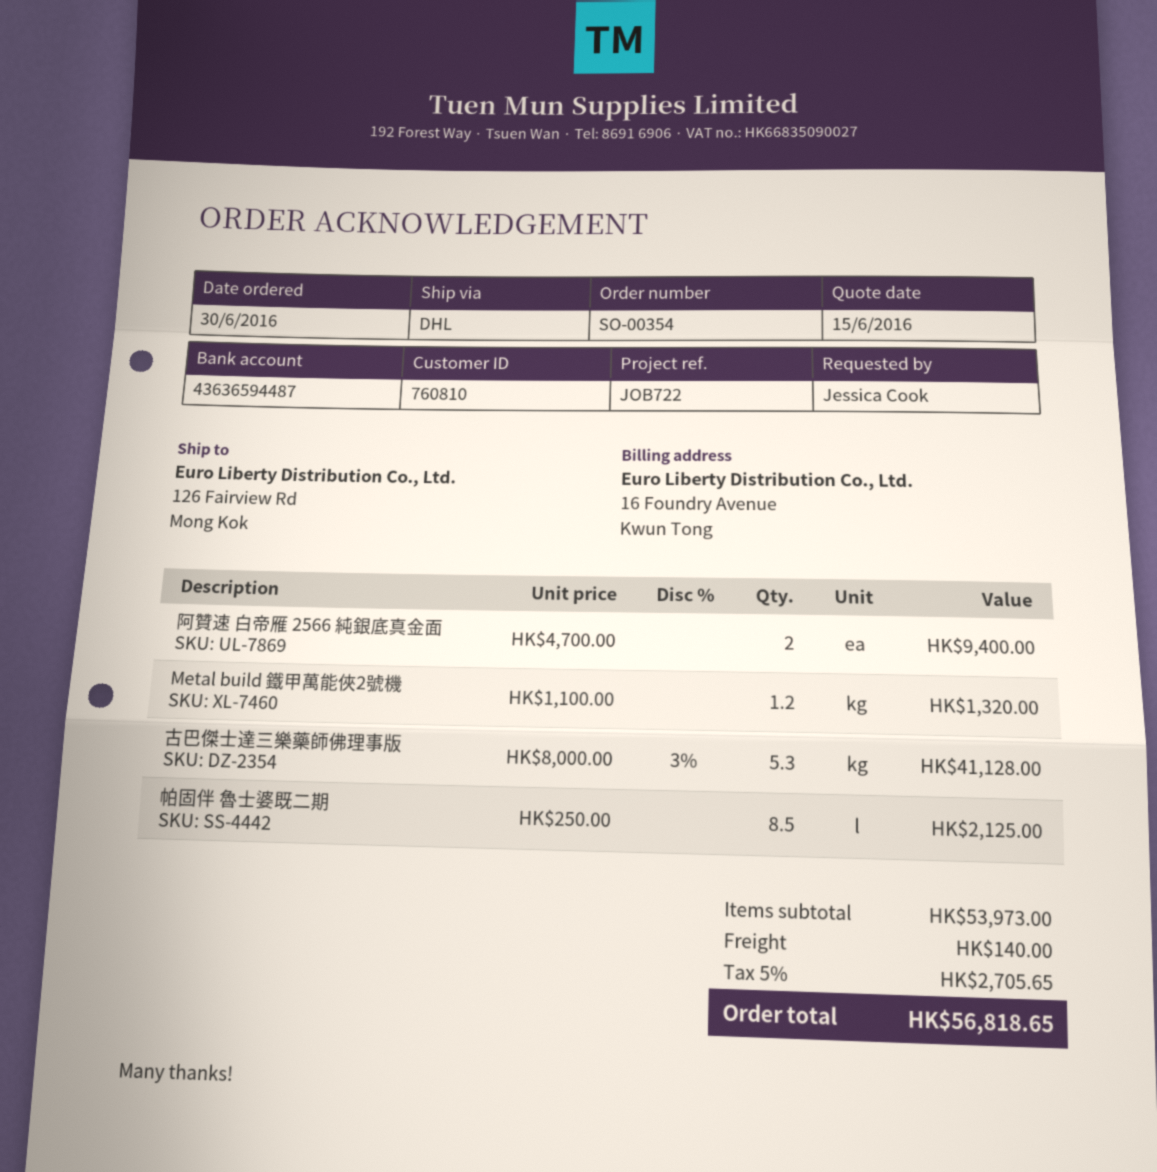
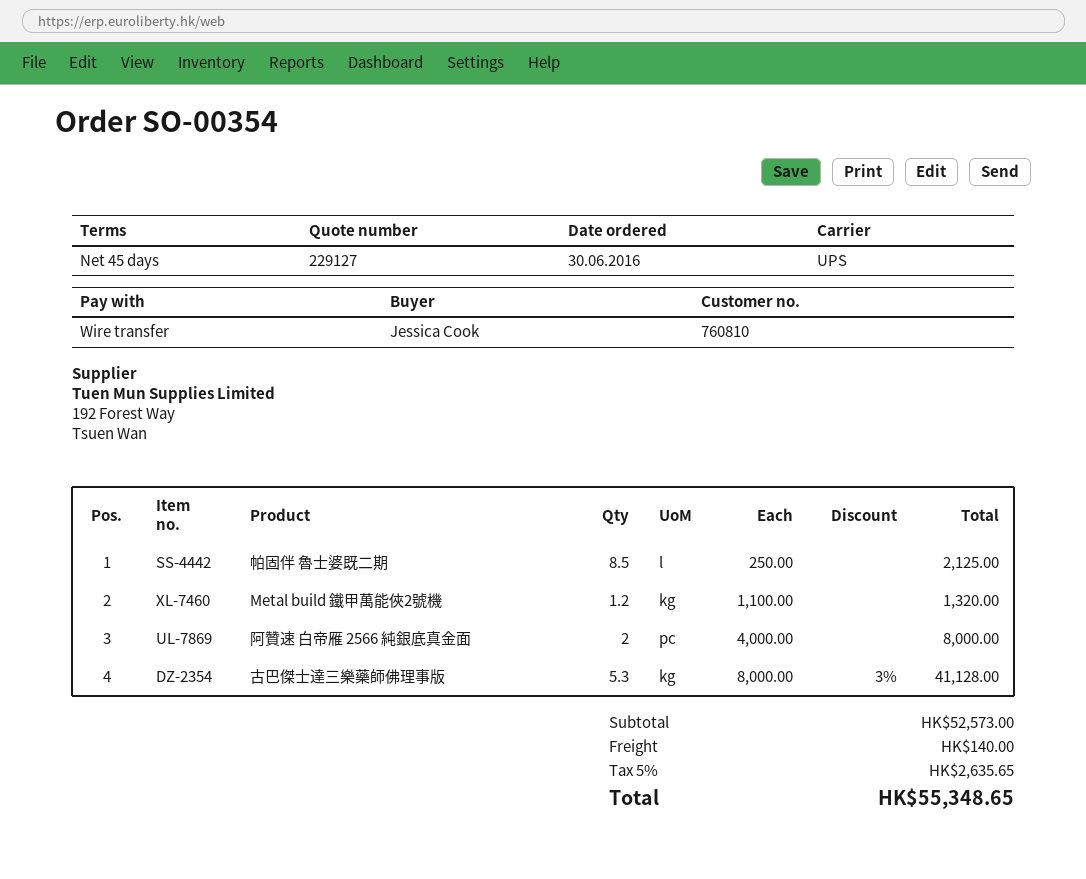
shipping method: DHL -> UPS
阿贊速 白帝雁 2566 純銀底真金面: 2 x 4700.00 = 9400.00 -> 2 x 4000.00 = 8000.00
subtotal: 53973.00 -> 52573.00
tax: 5% = 2705.65 -> 5% = 2635.65
total: 56818.65 -> 55348.65

